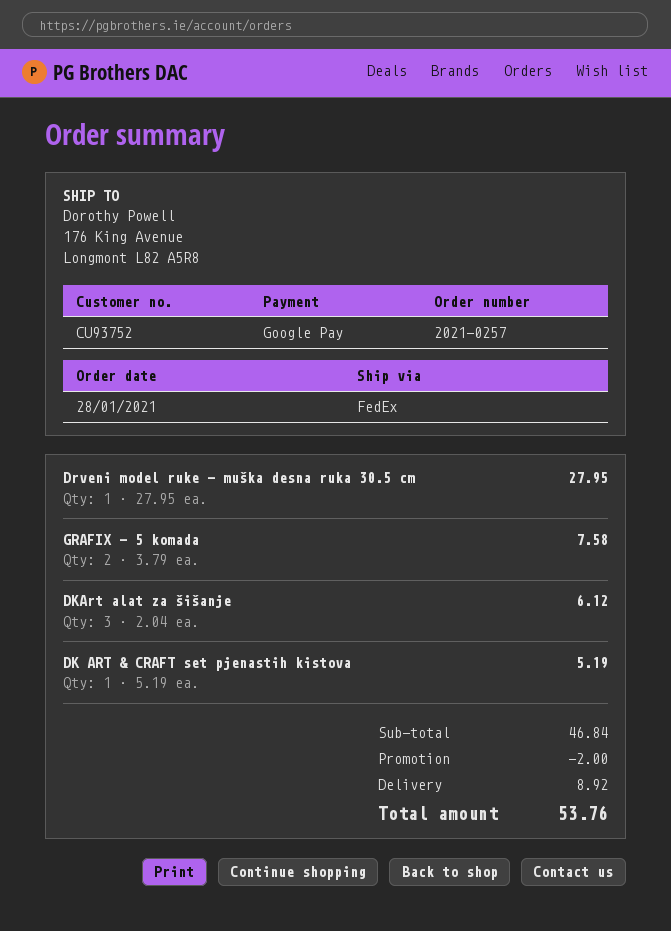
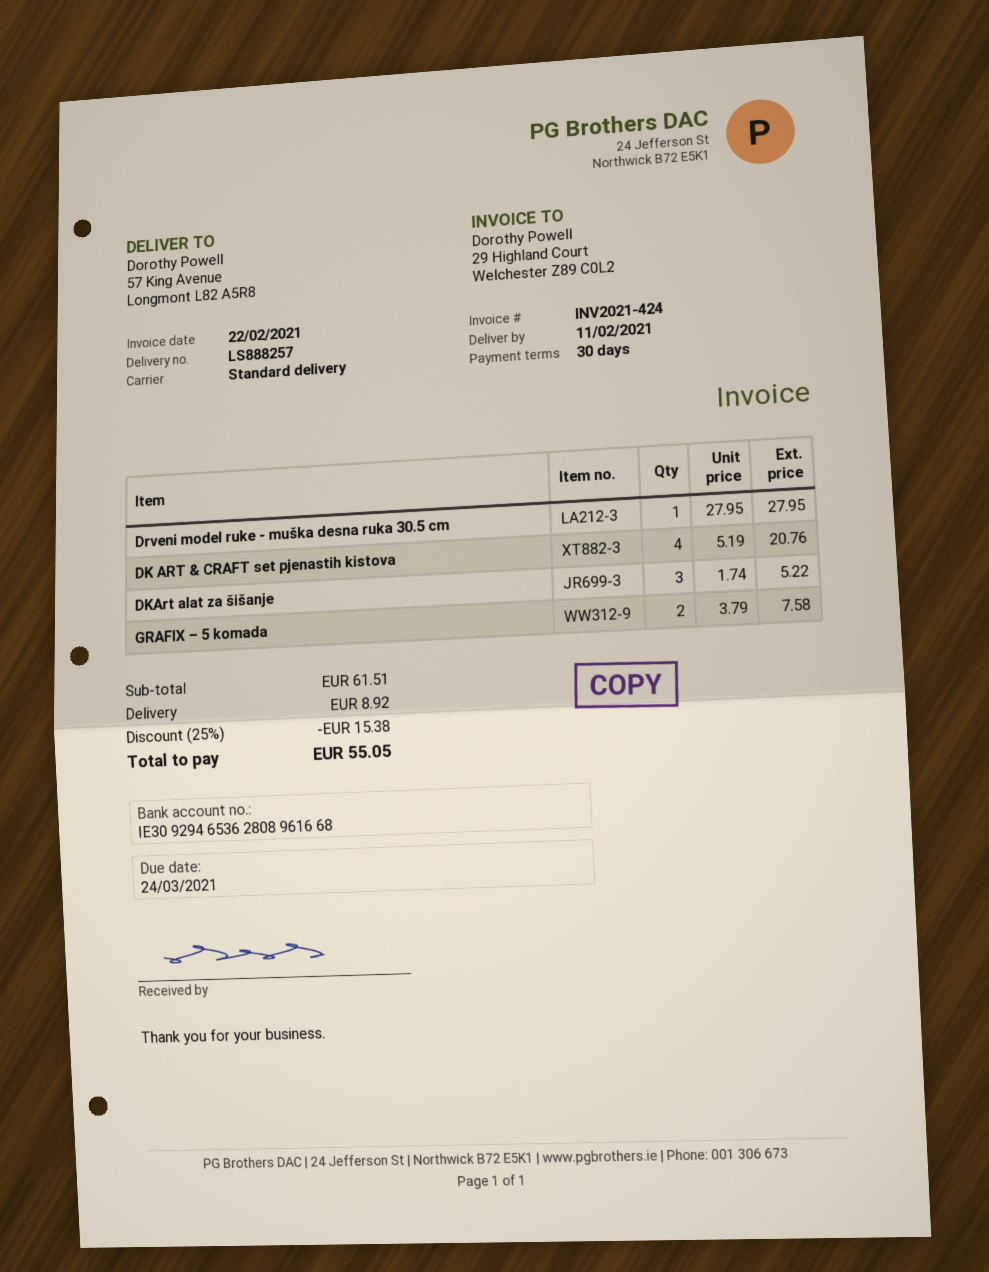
shipping method: FedEx -> standard
ship to: 176 King Avenue, Longmont L82 A5R8 -> 57 King Avenue, Longmont L82 A5R8
DKArt alat za šišanje: 3 x 2.04 = 6.12 -> 3 x 1.74 = 5.22
DK ART & CRAFT set pjenastih kistova: 1 x 5.19 = 5.19 -> 4 x 5.19 = 20.76
subtotal: 46.84 -> 61.51
discount: 2.00 -> 15.38
total: 53.76 -> 55.05

